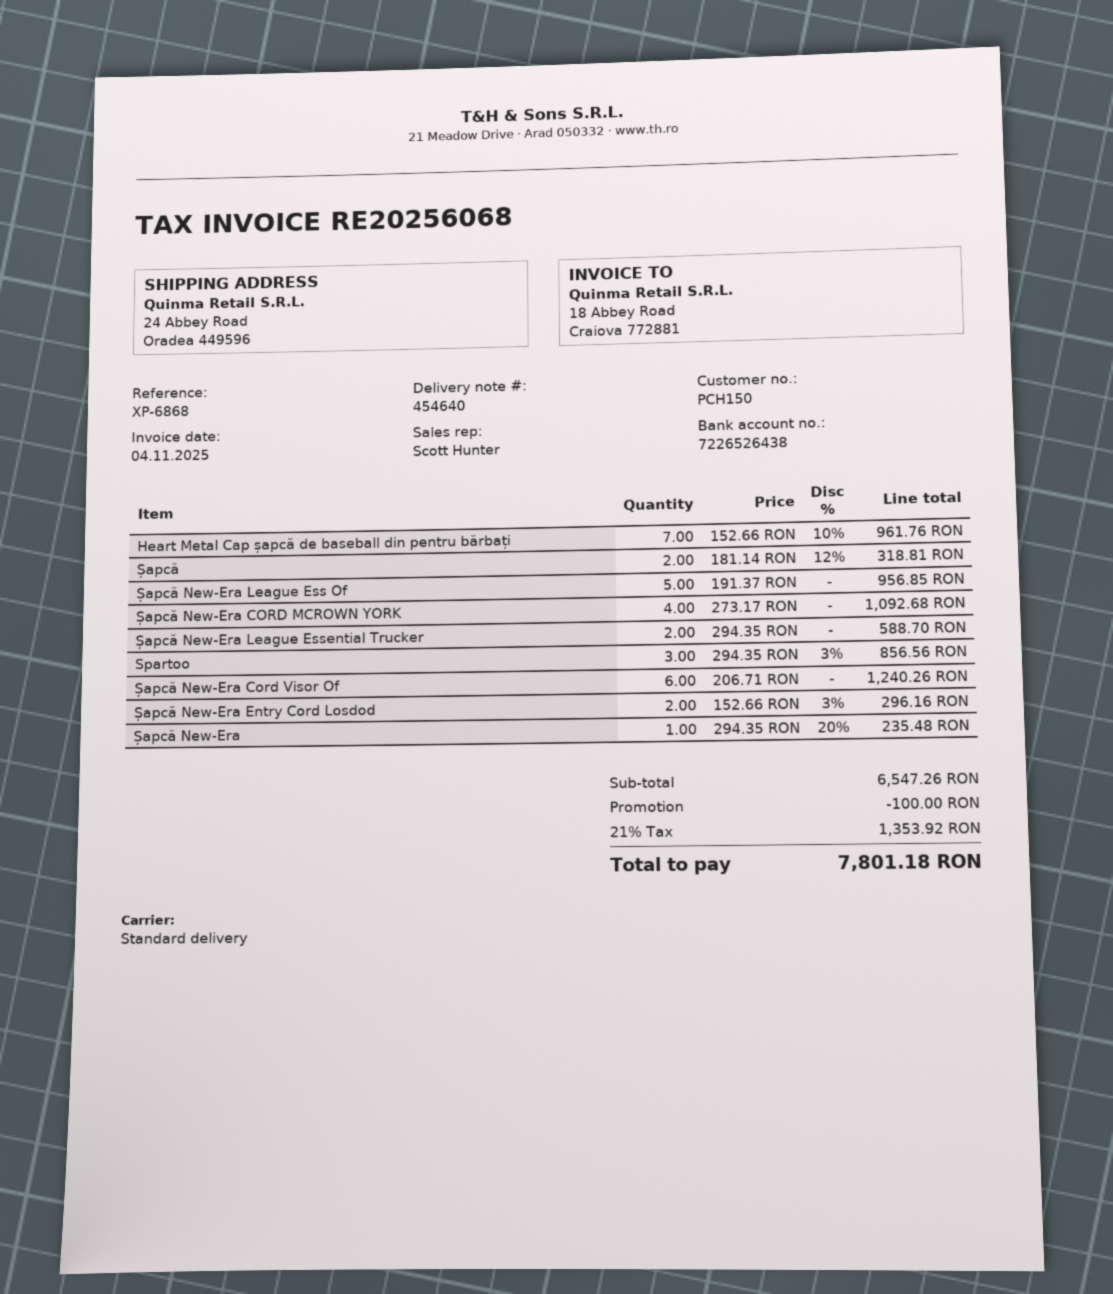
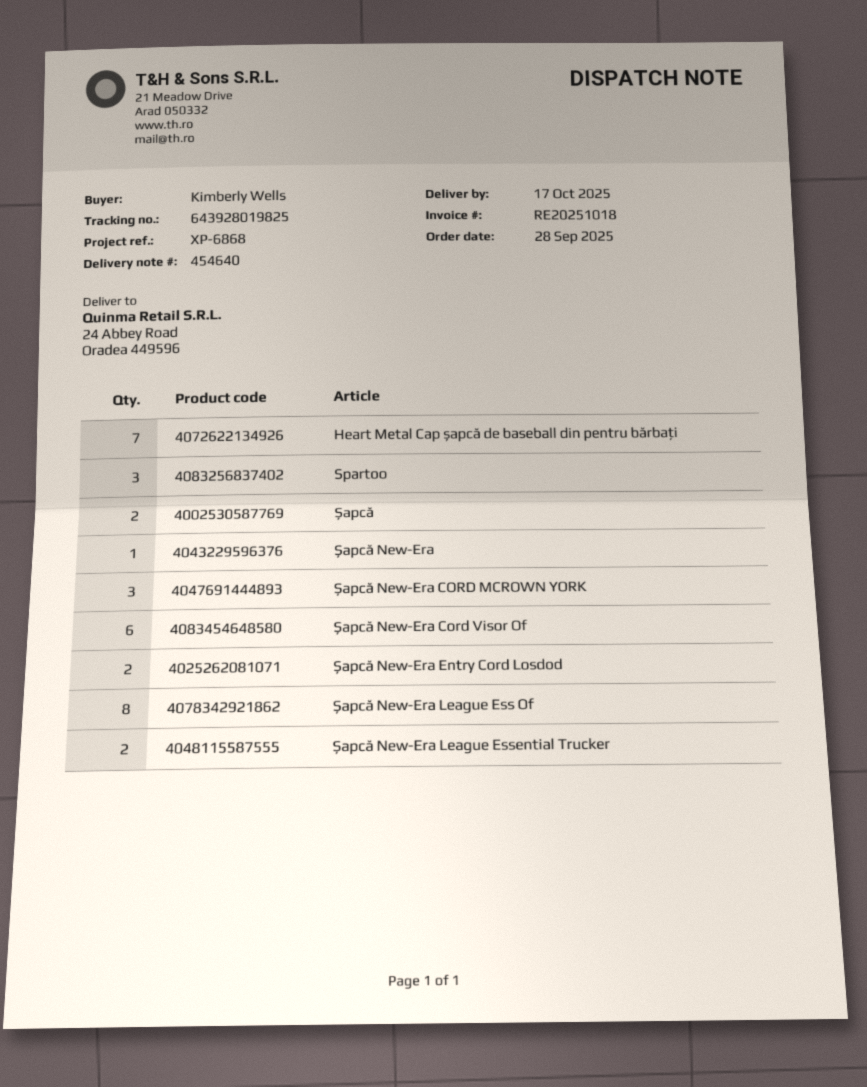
invoice number: RE20256068 -> RE20251018
Șapcă New-Era League Ess Of: 5 -> 8
Șapcă New-Era CORD MCROWN YORK: 4 -> 3

